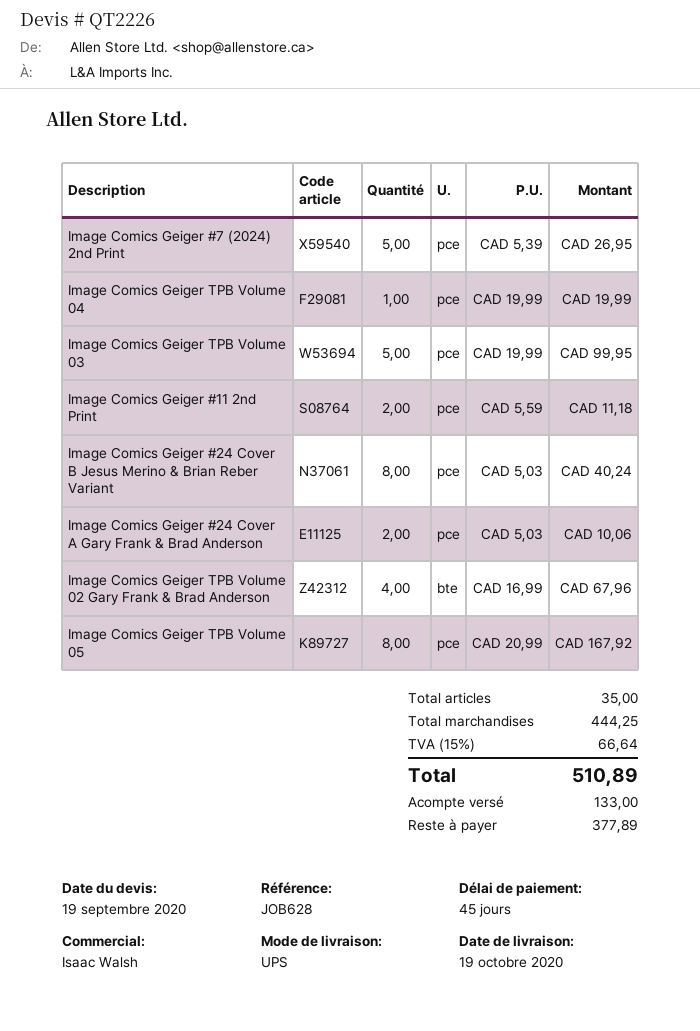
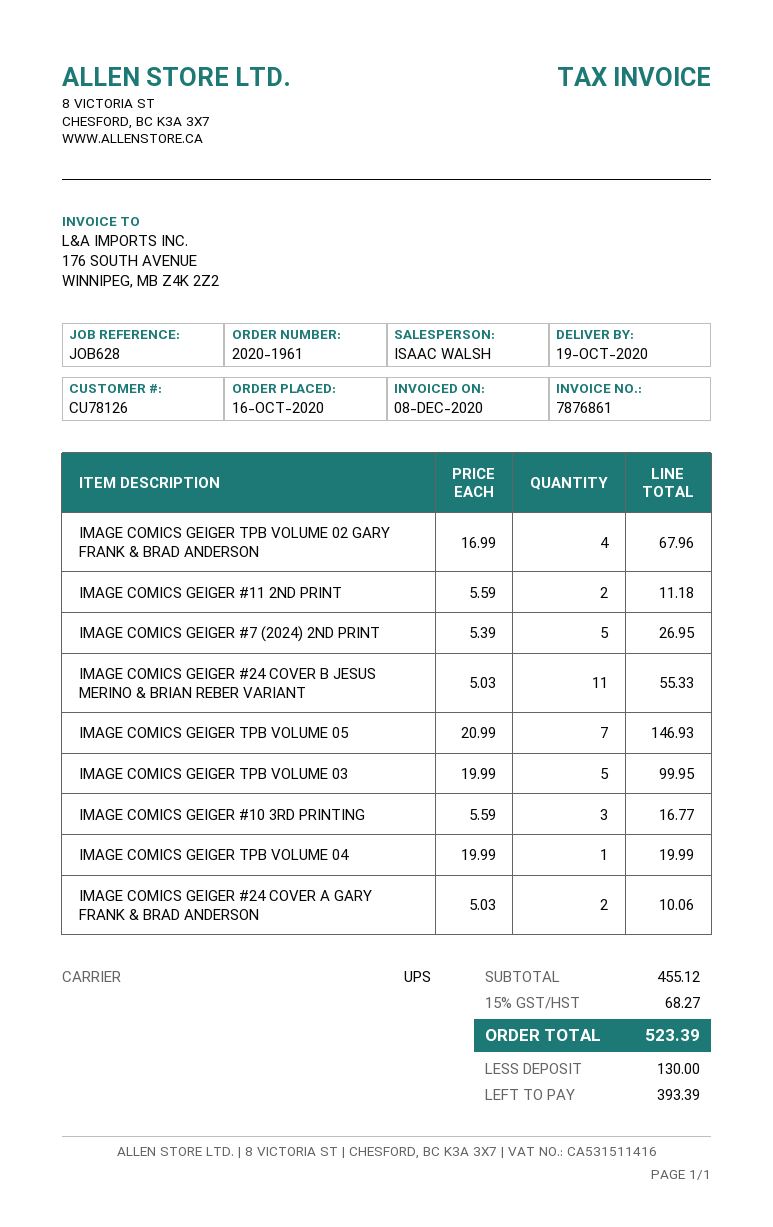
Image Comics Geiger #24 Cover B Jesus Merino & Brian Reber Variant: 8 x 5.03 = 40.24 -> 11 x 5.03 = 55.33
Image Comics Geiger TPB Volume 05: 8 x 20.99 = 167.92 -> 7 x 20.99 = 146.93
IMAGE COMICS GEIGER #10 3RD PRINTING: none -> 3 x 5.59 = 16.77
subtotal: 444.25 -> 455.12
tax: 15% = 66.64 -> 15% = 68.27
total: 510.89 -> 523.39
deposit: 133.00 -> 130.00
balance: 377.89 -> 393.39

